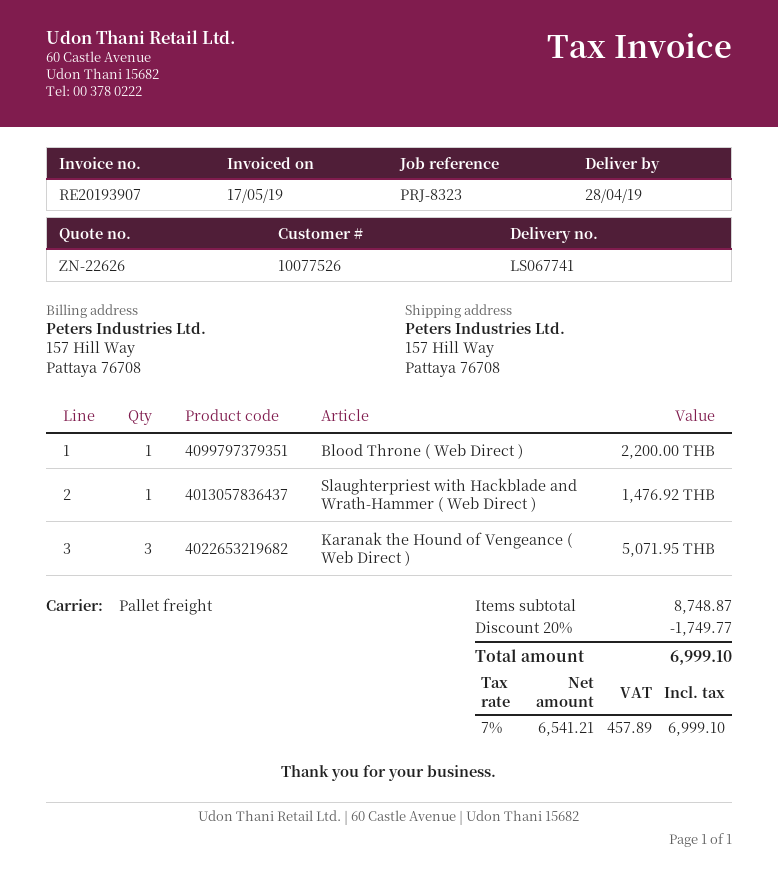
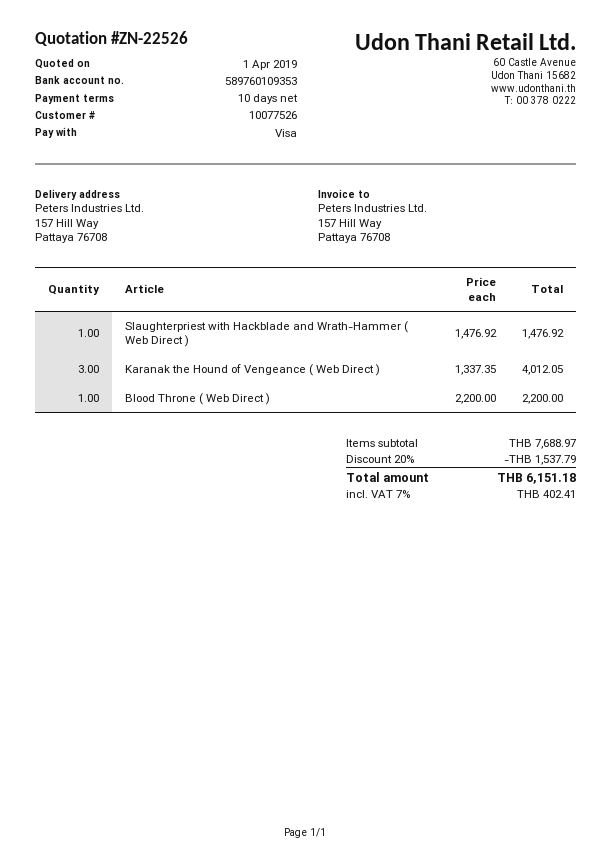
quote number: ZN-22626 -> ZN-22526
Karanak the Hound of Vengeance ( Web Direct ): 3 for 5071.95 -> 3 for 4012.05
subtotal: 8748.87 -> 7688.97
discount: 20% = 1749.77 -> 20% = 1537.79
tax: 7% = 457.89 -> 7% = 402.41
total: 6999.10 -> 6151.18

